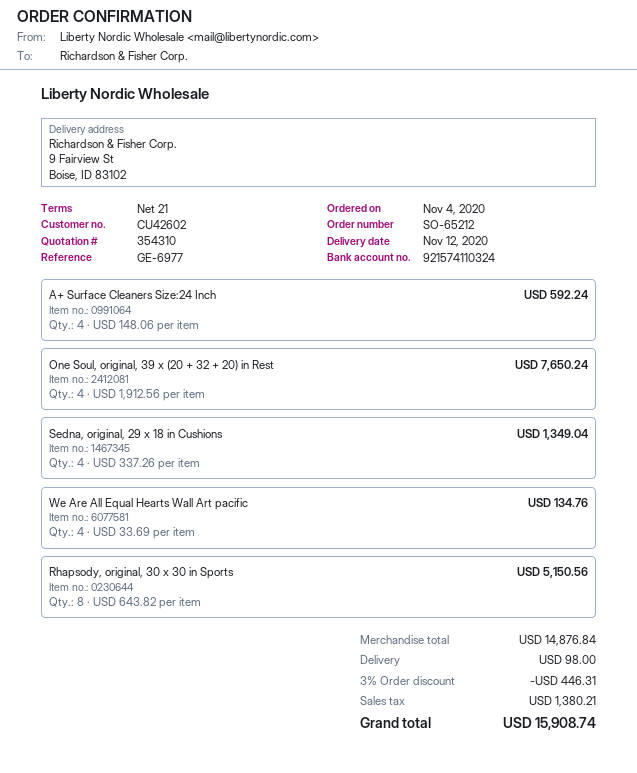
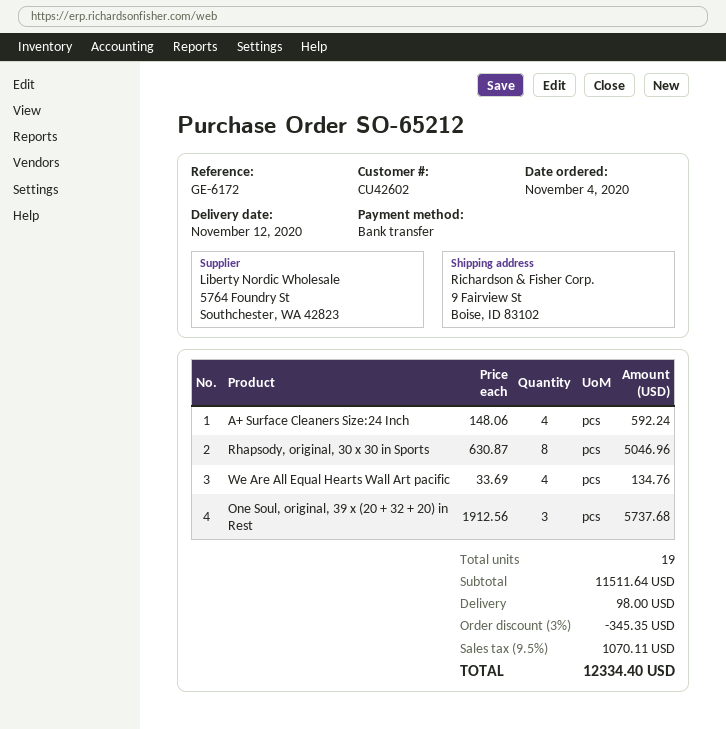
reference: GE-6977 -> GE-6172
One Soul, original, 39 x (20 + 32 + 20) in Rest: 4 x 1912.56 = 7650.24 -> 3 x 1912.56 = 5737.68
Sedna, original, 29 x 18 in Cushions: 4 x 337.26 = 1349.04 -> none
Rhapsody, original, 30 x 30 in Sports: 8 x 643.82 = 5150.56 -> 8 x 630.87 = 5046.96
subtotal: 14876.84 -> 11511.64
discount: 3% = 446.31 -> 3% = 345.35
tax: 1380.21 -> 1070.11
total: 15908.74 -> 12334.40

